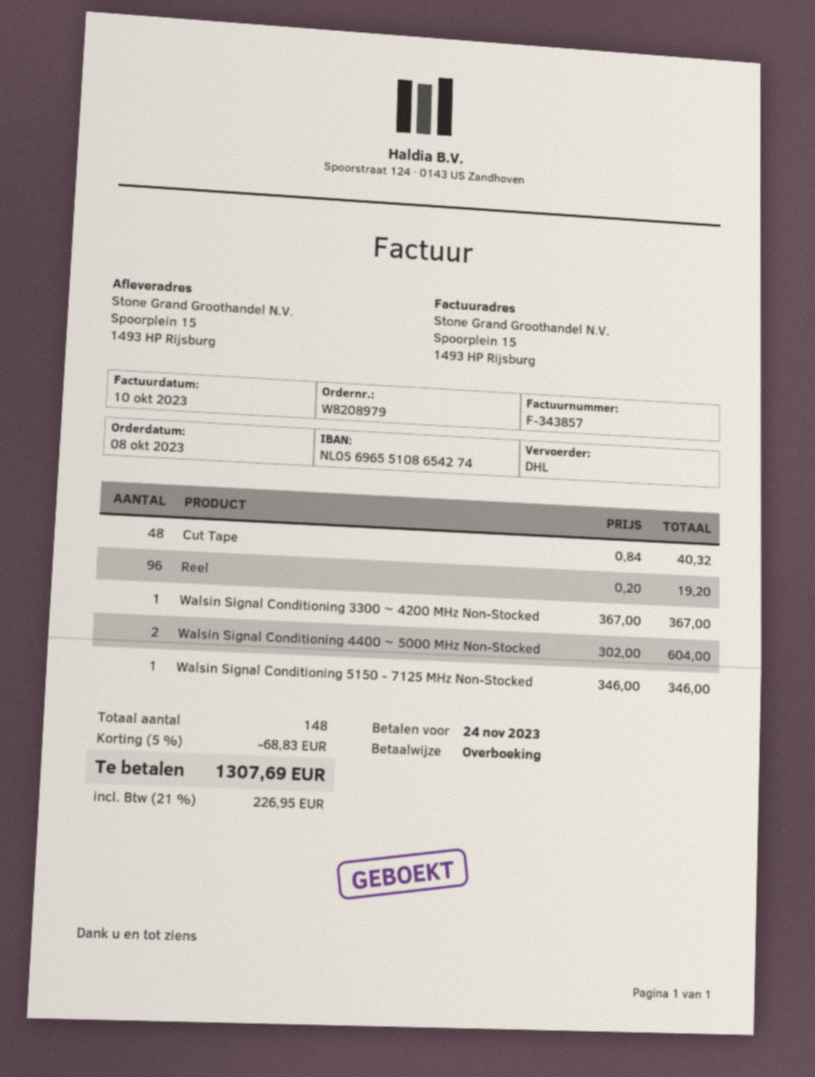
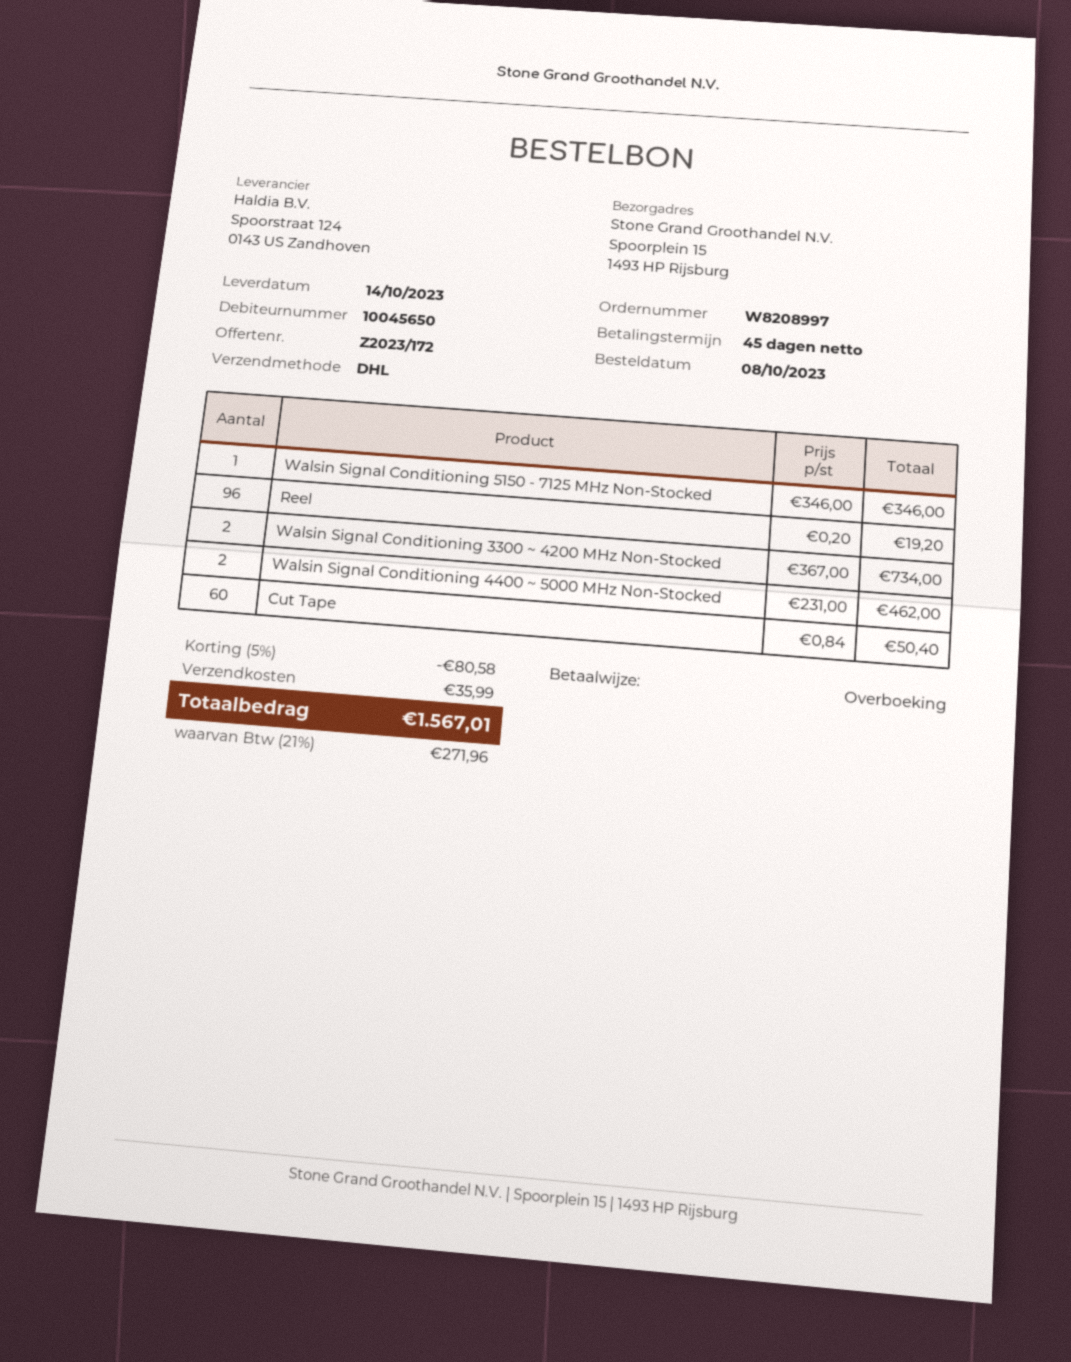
order number: W8208979 -> W8208997
Cut Tape: 48 x 0.84 = 40.32 -> 60 x 0.84 = 50.40
Walsin Signal Conditioning 3300 ~ 4200 MHz Non-Stocked: 1 x 367.00 = 367.00 -> 2 x 367.00 = 734.00
Walsin Signal Conditioning 4400 ~ 5000 MHz Non-Stocked: 2 x 302.00 = 604.00 -> 2 x 231.00 = 462.00
discount: 5% = 68.83 -> 5% = 80.58
shipping: none -> 35.99
tax: 21% = 226.95 -> 21% = 271.96
total: 1307.69 -> 1567.01

